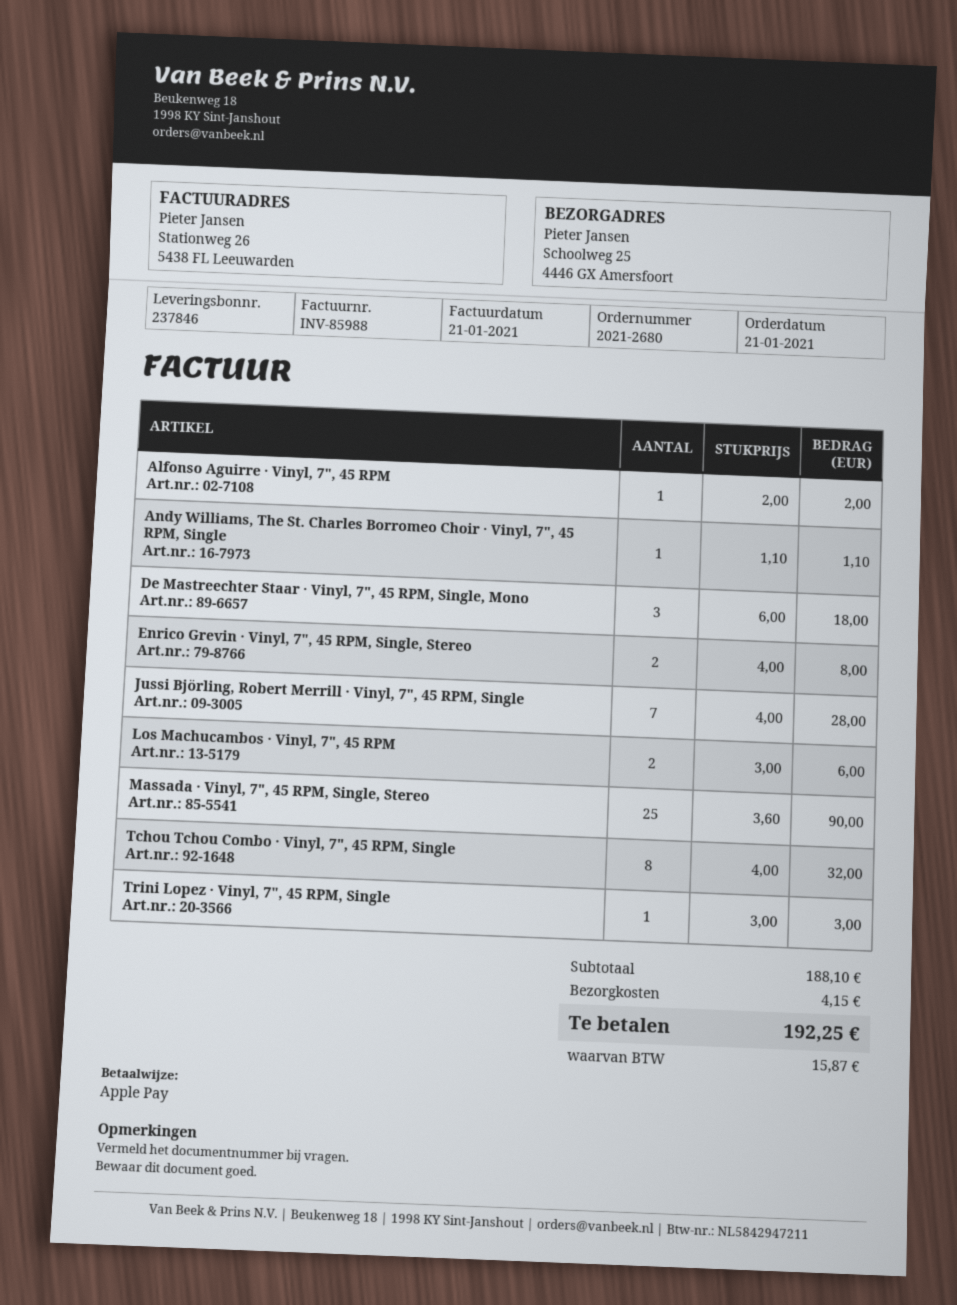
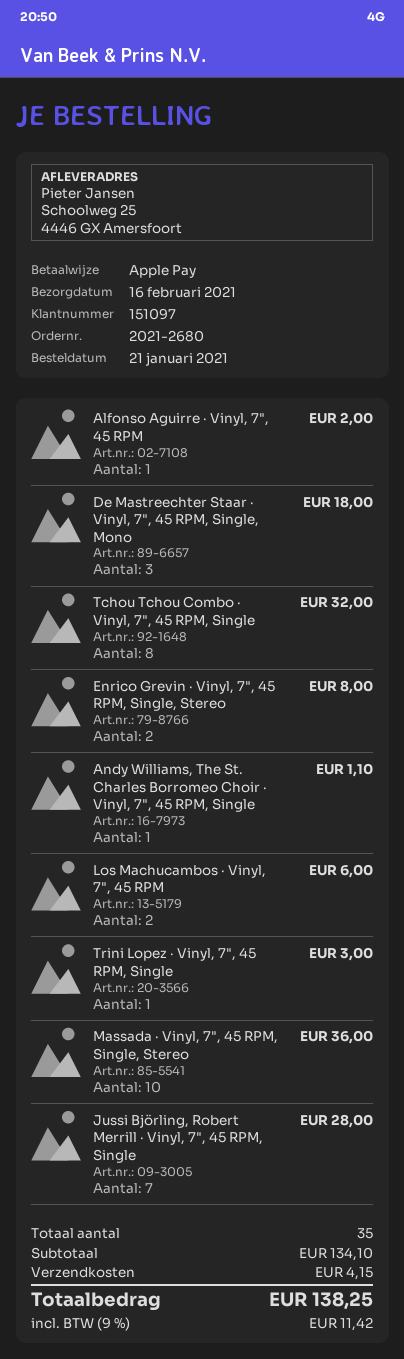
Massada · Vinyl, 7", 45 RPM, Single, Stereo: 25 for 90.00 -> 10 for 36.00
subtotal: 188.10 -> 134.10
tax: 15.87 -> 11.42
total: 192.25 -> 138.25

